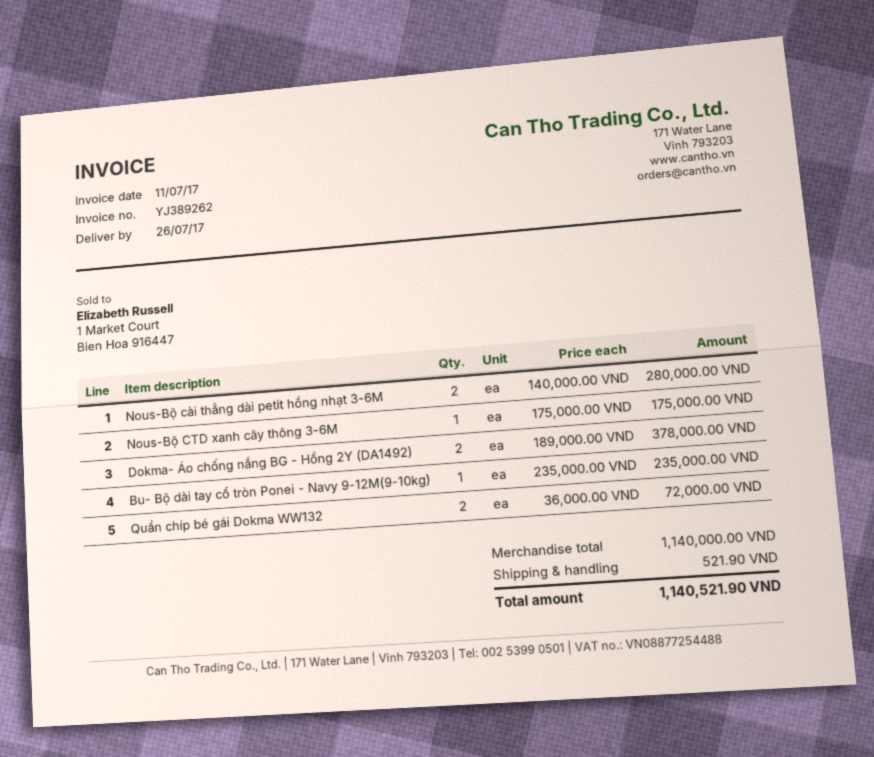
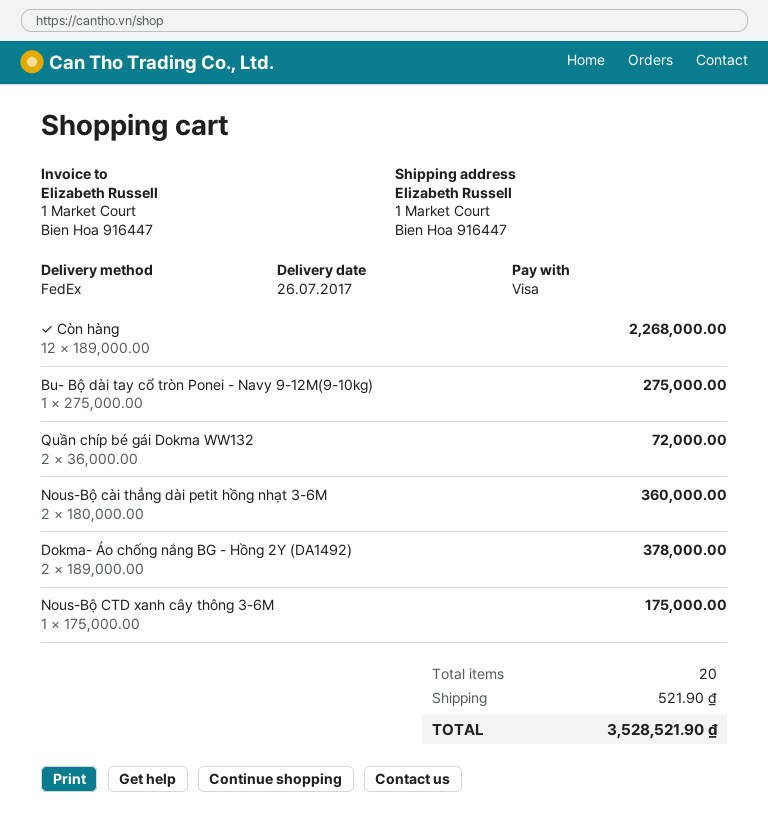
Nous-Bộ cài thẳng dài petit hồng nhạt 3-6M: 2 x 140000.00 = 280000.00 -> 2 x 180000.00 = 360000.00
Bu- Bộ dài tay cổ tròn Ponei - Navy 9-12M(9-10kg): 1 x 235000.00 = 235000.00 -> 1 x 275000.00 = 275000.00
✓ Còn hàng: none -> 12 x 189000.00 = 2268000.00
total: 1140521.90 -> 3528521.90

